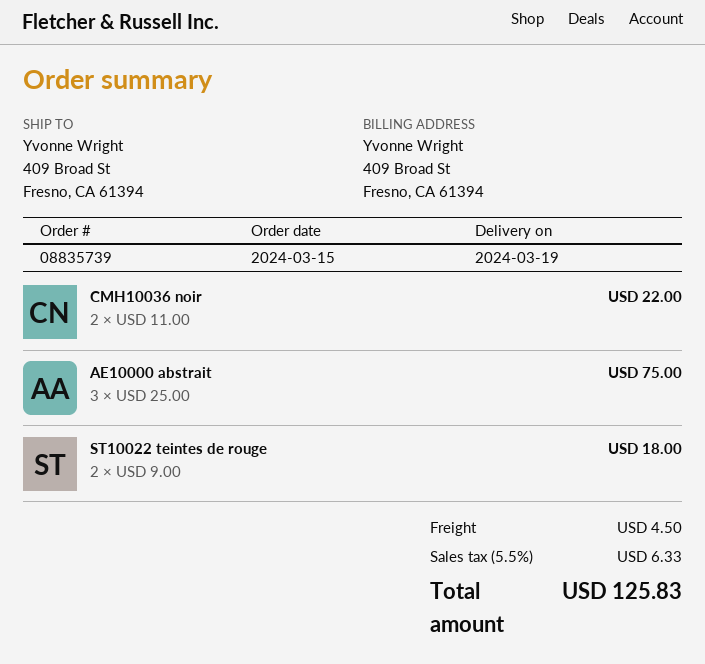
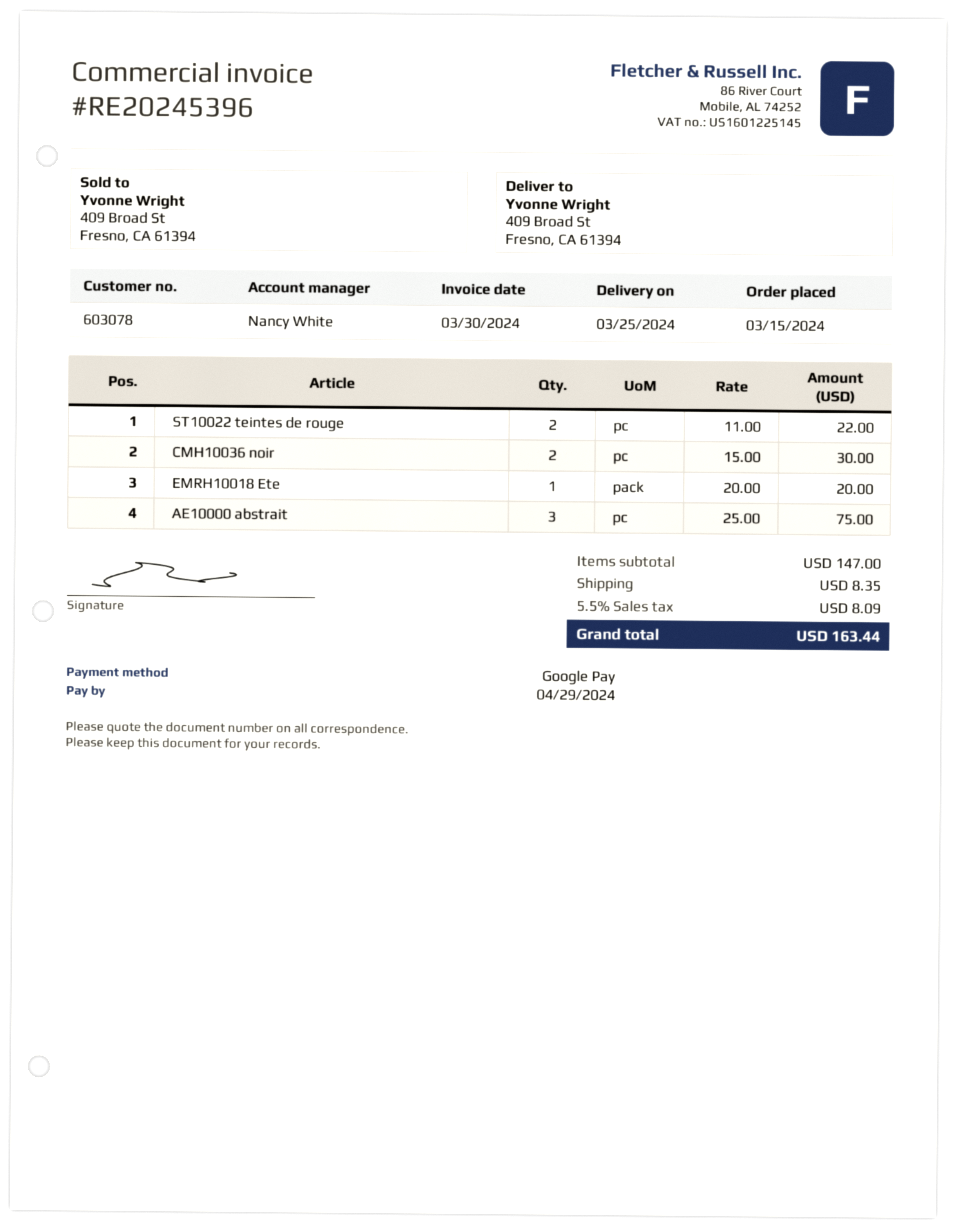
delivery date: 2024-03-19 -> 2024-03-25
CMH10036 noir: 2 x 11.00 = 22.00 -> 2 x 15.00 = 30.00
ST10022 teintes de rouge: 2 x 9.00 = 18.00 -> 2 x 11.00 = 22.00
EMRH10018 Ete: none -> 1 x 20.00 = 20.00
shipping: 4.50 -> 8.35
tax: 5.5% = 6.33 -> 5.5% = 8.09
total: 125.83 -> 163.44

